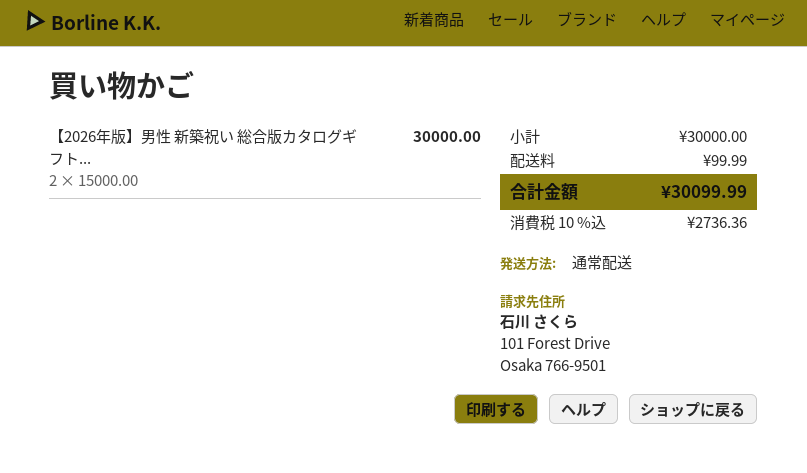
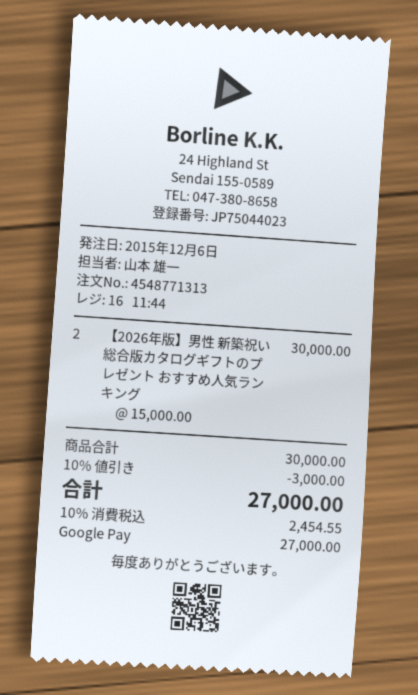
discount: none -> 10% = 3000.00
shipping: 99.99 -> none
tax: 10% = 2736.36 -> 10% = 2454.55
total: 30099.99 -> 27000.00

